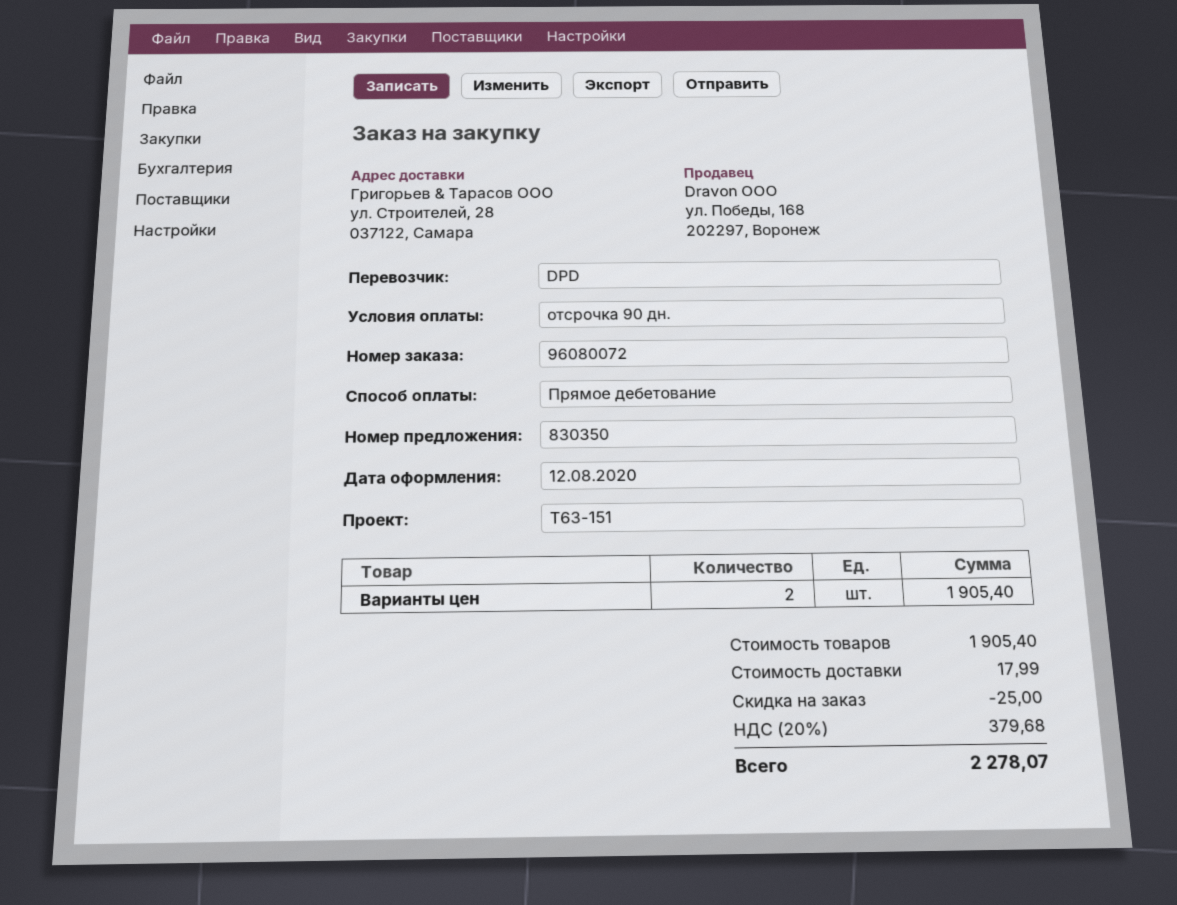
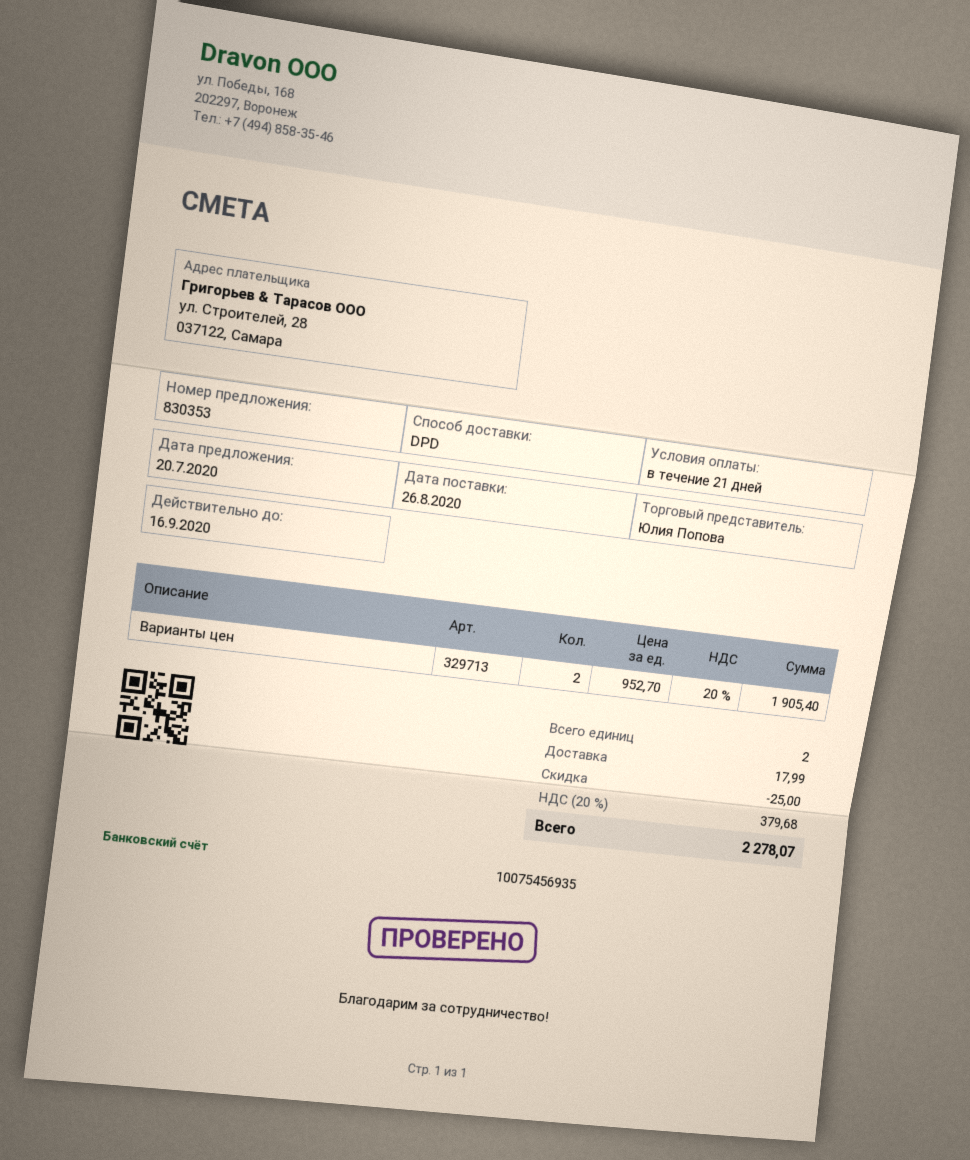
quote number: 830350 -> 830353
payment terms: 90 days -> 21 days

